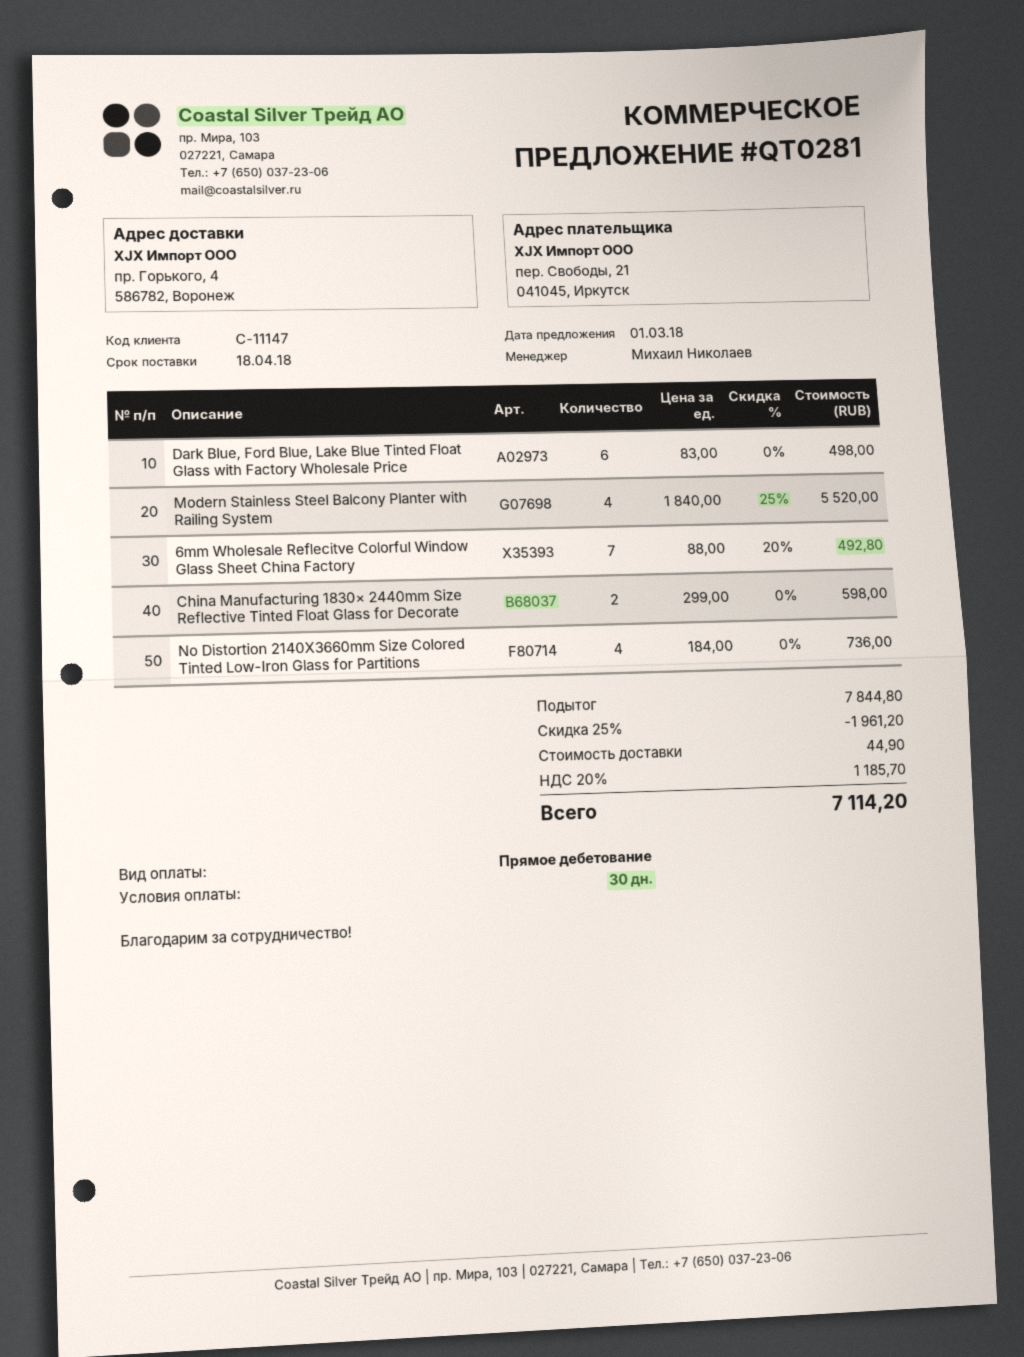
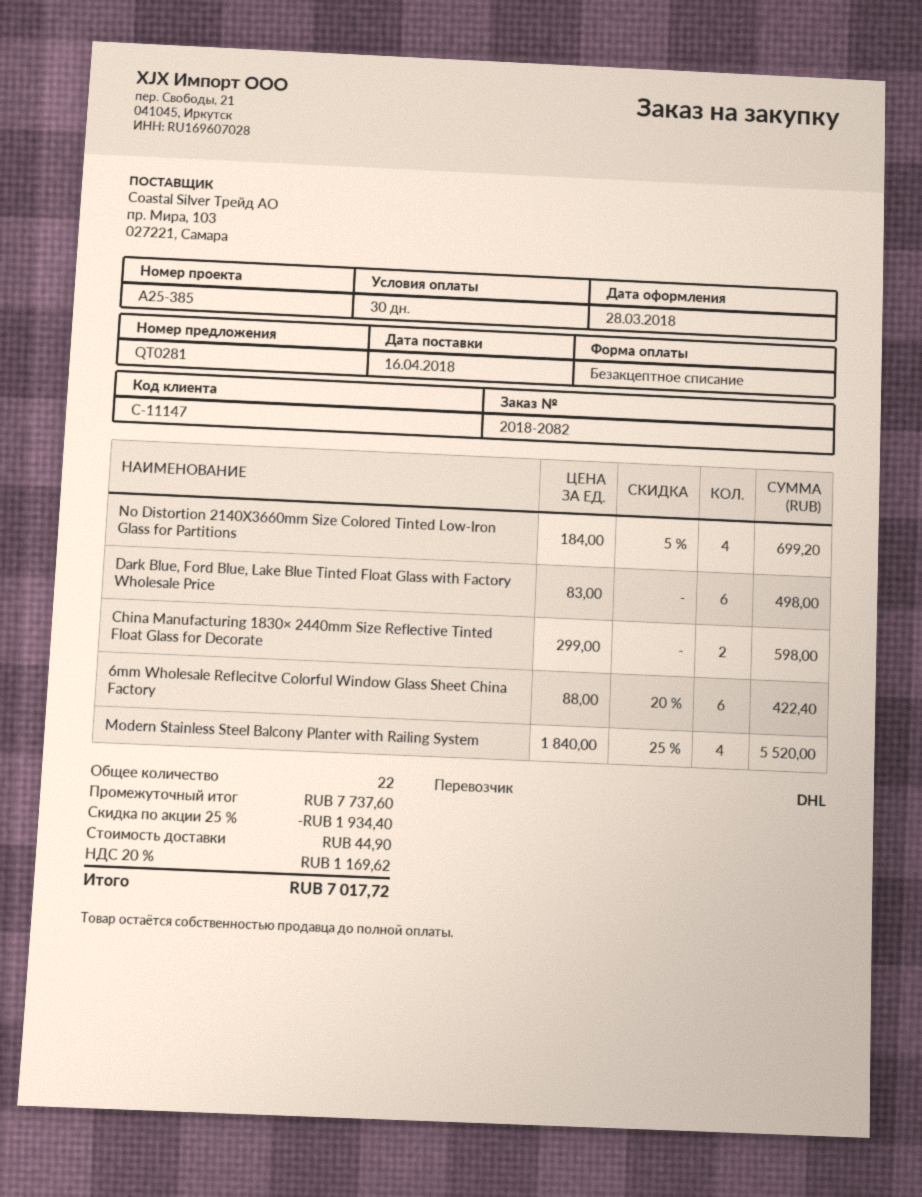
delivery date: 2018-04-18 -> 2018-04-16
6mm Wholesale Reflecitve Colorful Window Glass Sheet China Factory: 7 x 88.00 - 20% = 492.80 -> 6 x 88.00 - 20% = 422.40
No Distortion 2140X3660mm Size Colored Tinted Low-Iron Glass for Partitions: 4 x 184.00 = 736.00 -> 4 x 184.00 - 5% = 699.20
subtotal: 7844.80 -> 7737.60
discount: 25% = 1961.20 -> 25% = 1934.40
tax: 20% = 1185.70 -> 20% = 1169.62
total: 7114.20 -> 7017.72

